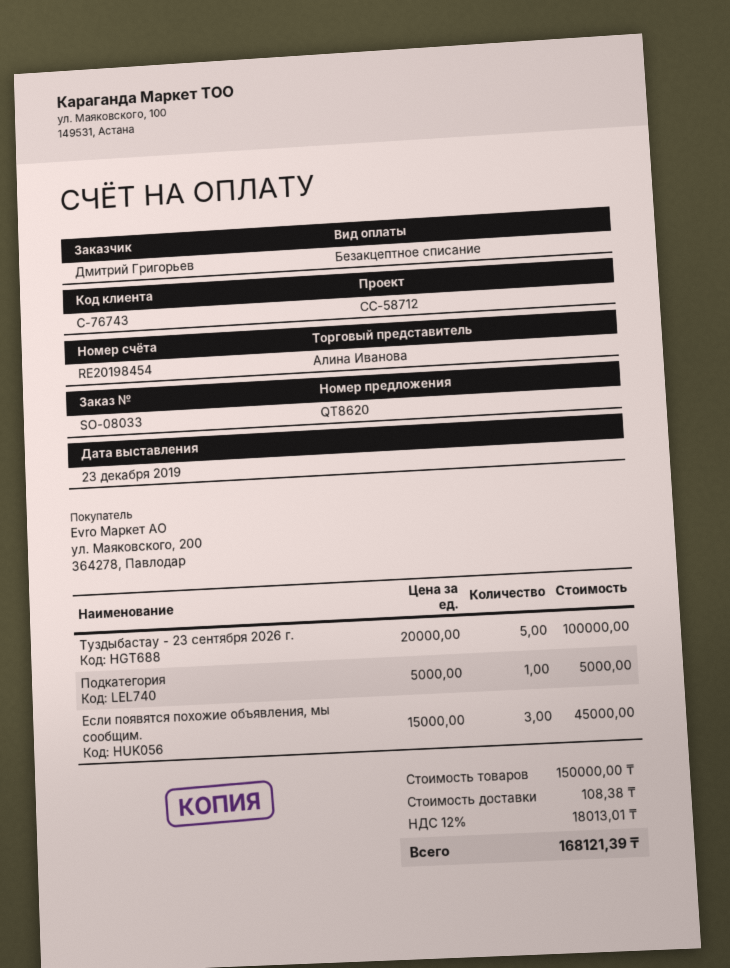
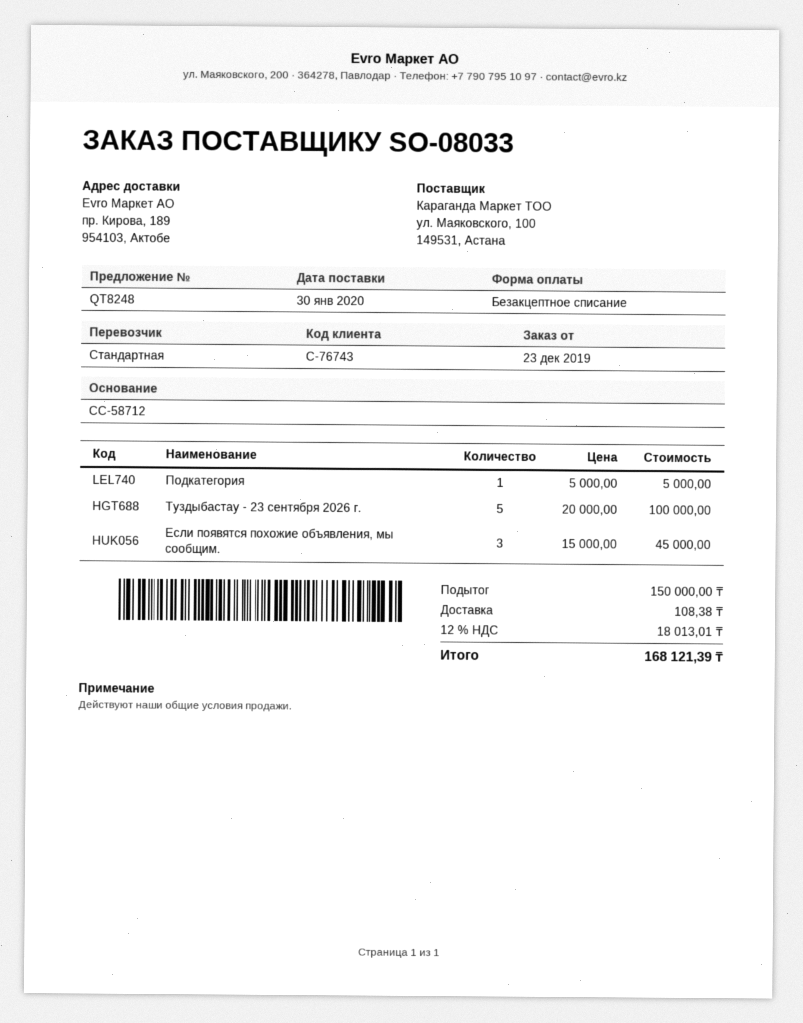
quote number: QT8620 -> QT8248

